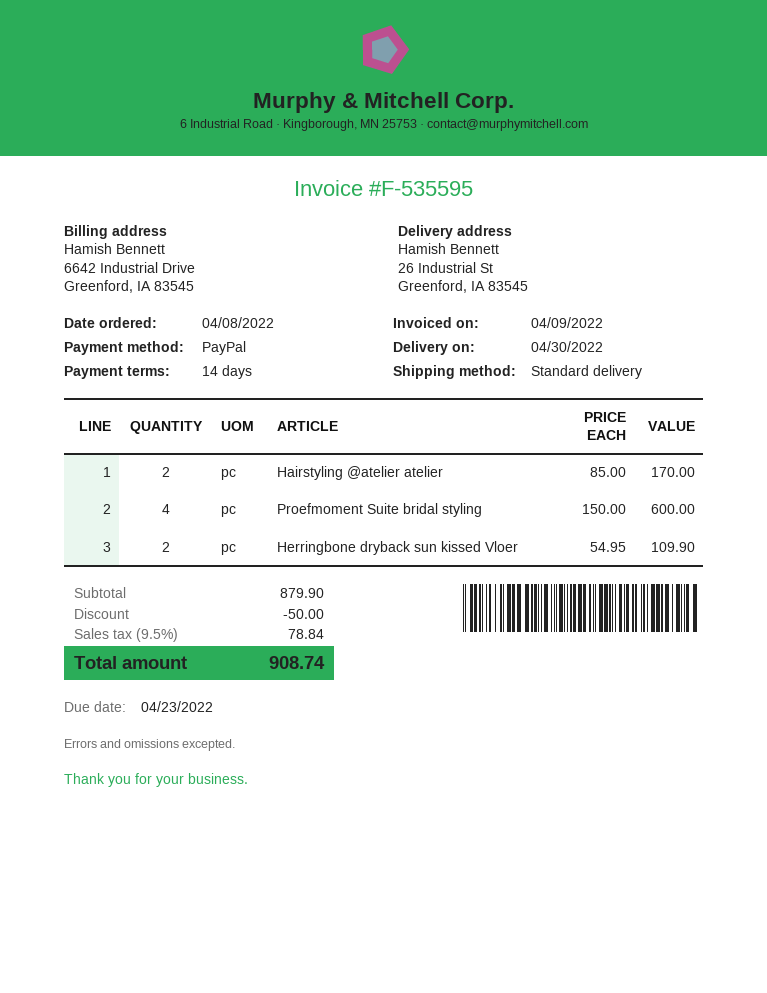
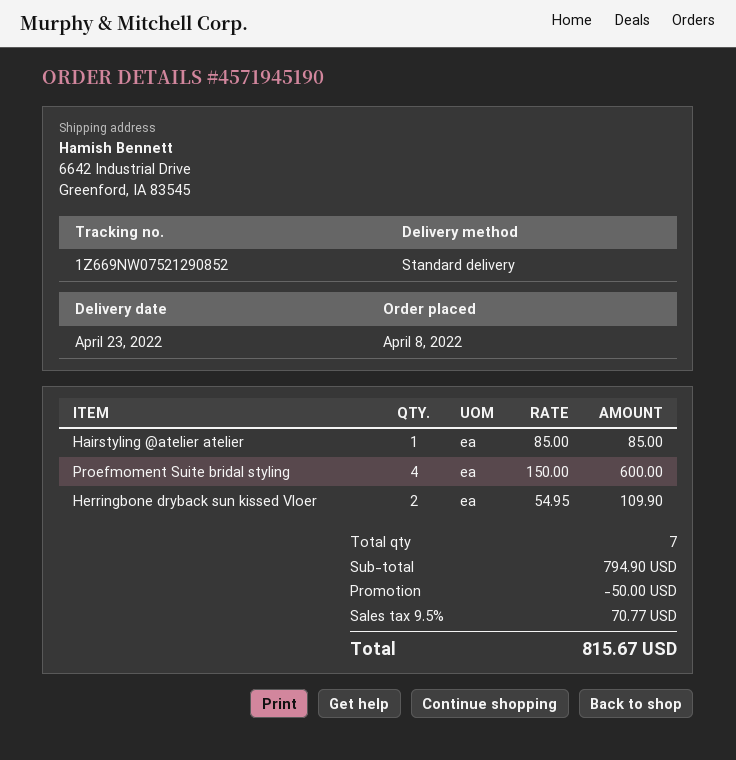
delivery date: 2022-04-30 -> 2022-04-23
ship to: 26 Industrial St, Greenford, IA 83545 -> 6642 Industrial Drive, Greenford, IA 83545
Hairstyling @atelier atelier: 2 x 85.00 = 170.00 -> 1 x 85.00 = 85.00
subtotal: 879.90 -> 794.90
tax: 9.5% = 78.84 -> 9.5% = 70.77
total: 908.74 -> 815.67

